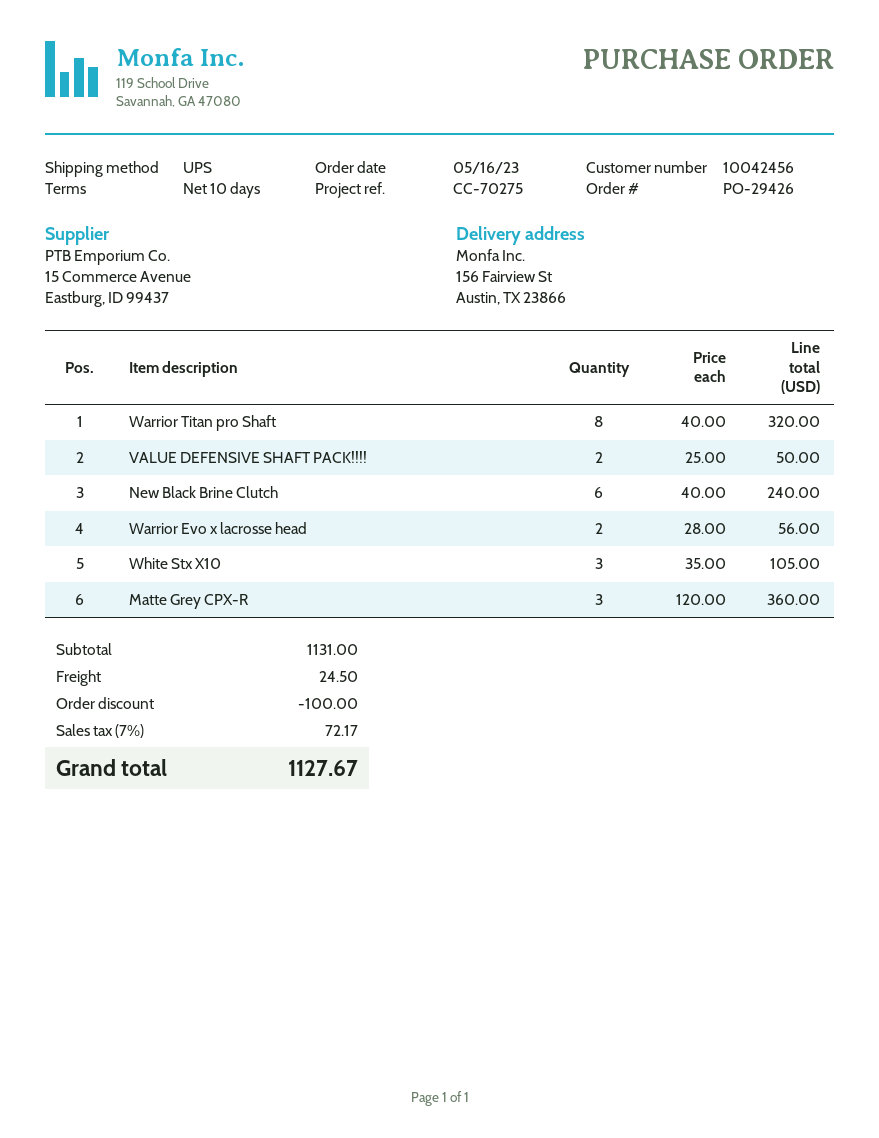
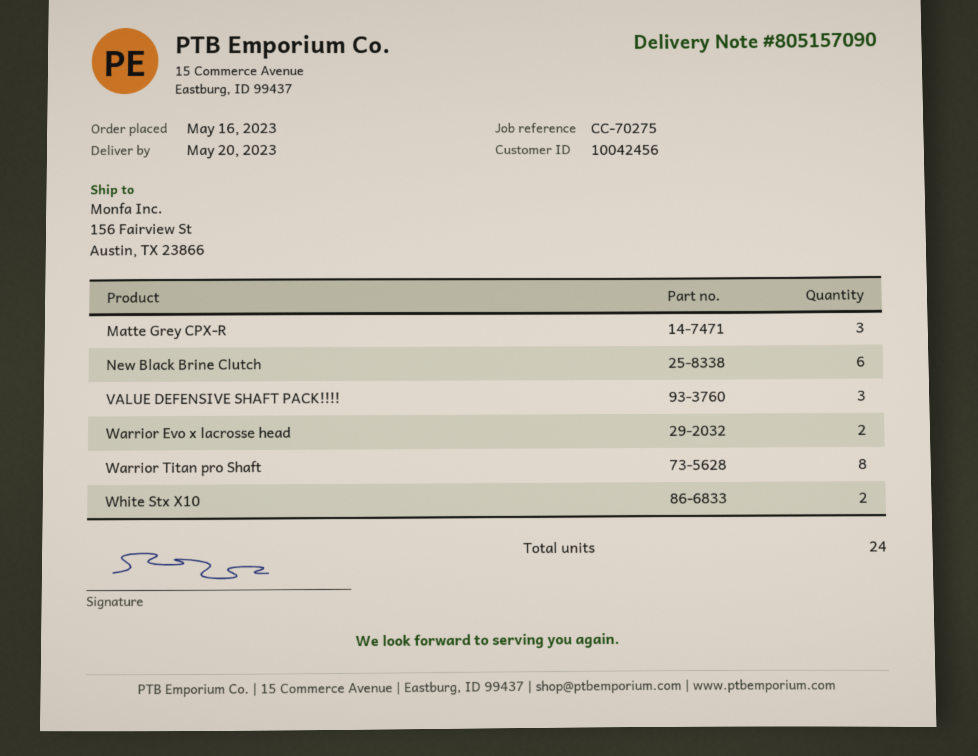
VALUE DEFENSIVE SHAFT PACK!!!!: 2 -> 3
White Stx X10: 3 -> 2

